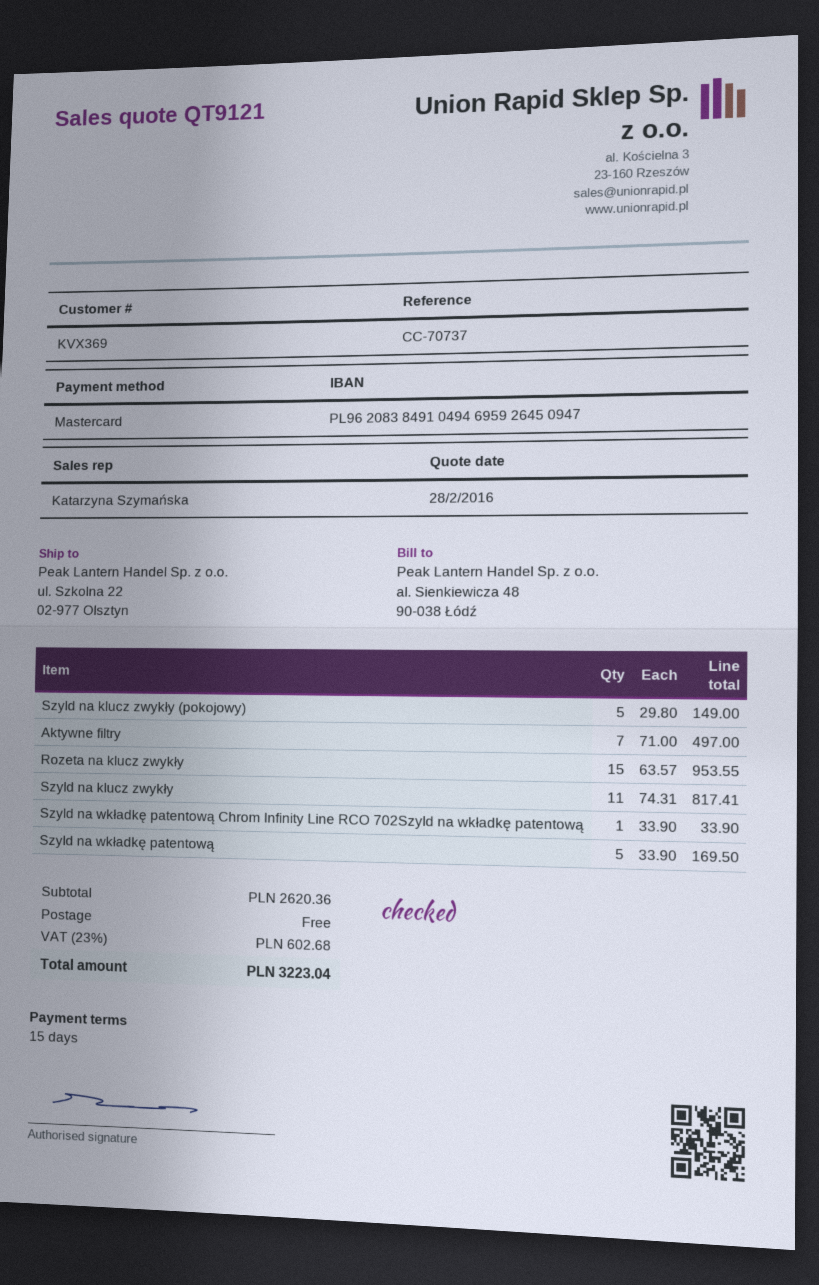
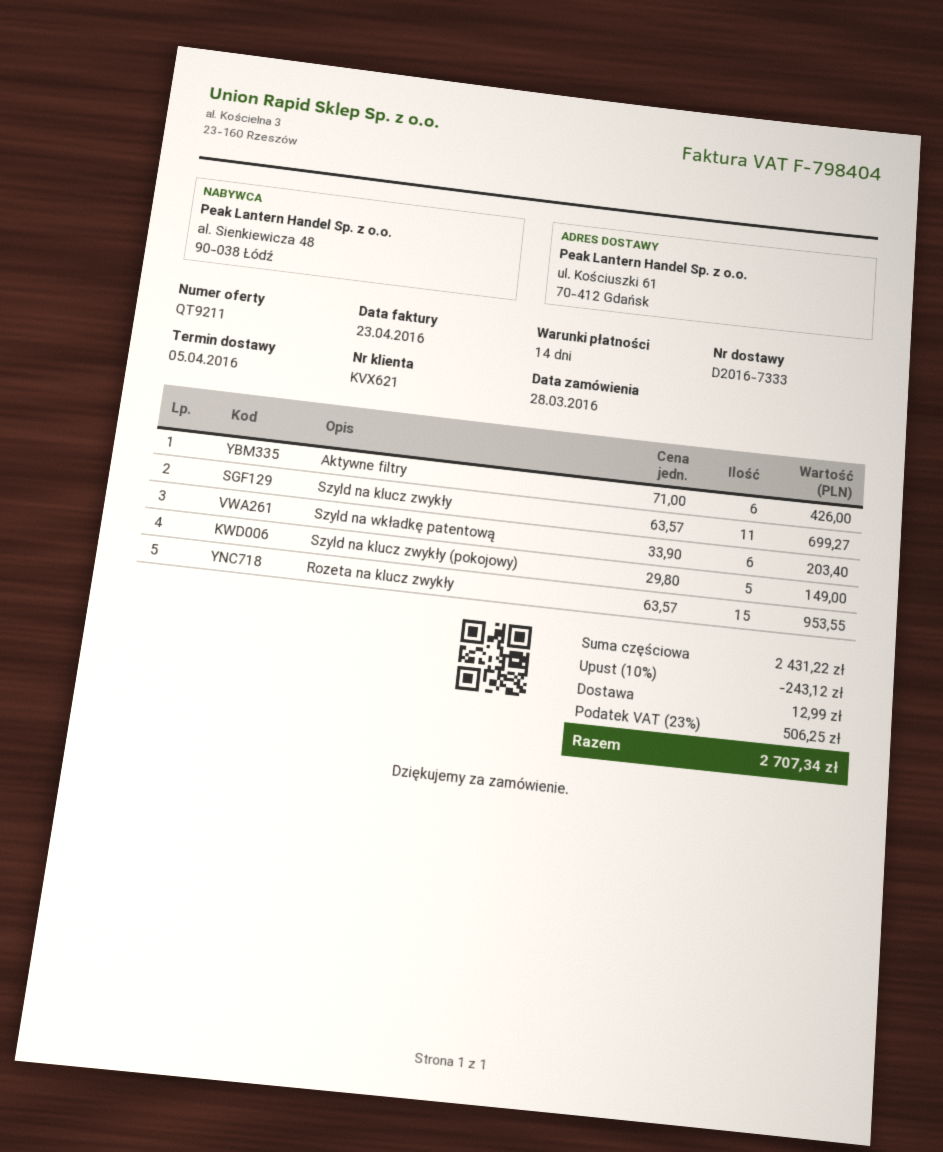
quote number: QT9121 -> QT9211
payment terms: 15 days -> 14 days
customer number: KVX369 -> KVX621
ship to: ul. Szkolna 22, 02-977 Olsztyn -> ul. Kościuszki 61, 70-412 Gdańsk
Aktywne filtry: 7 x 71.00 = 497.00 -> 6 x 71.00 = 426.00
Szyld na klucz zwykły: 11 x 74.31 = 817.41 -> 11 x 63.57 = 699.27
Szyld na wkładkę patentową Chrom Infinity Line RCO 702Szyld na wkładkę patentową: 1 x 33.90 = 33.90 -> none
Szyld na wkładkę patentową: 5 x 33.90 = 169.50 -> 6 x 33.90 = 203.40
subtotal: 2620.36 -> 2431.22
discount: none -> 10% = 243.12
shipping: 0.00 -> 12.99
tax: 23% = 602.68 -> 23% = 506.25
total: 3223.04 -> 2707.34

